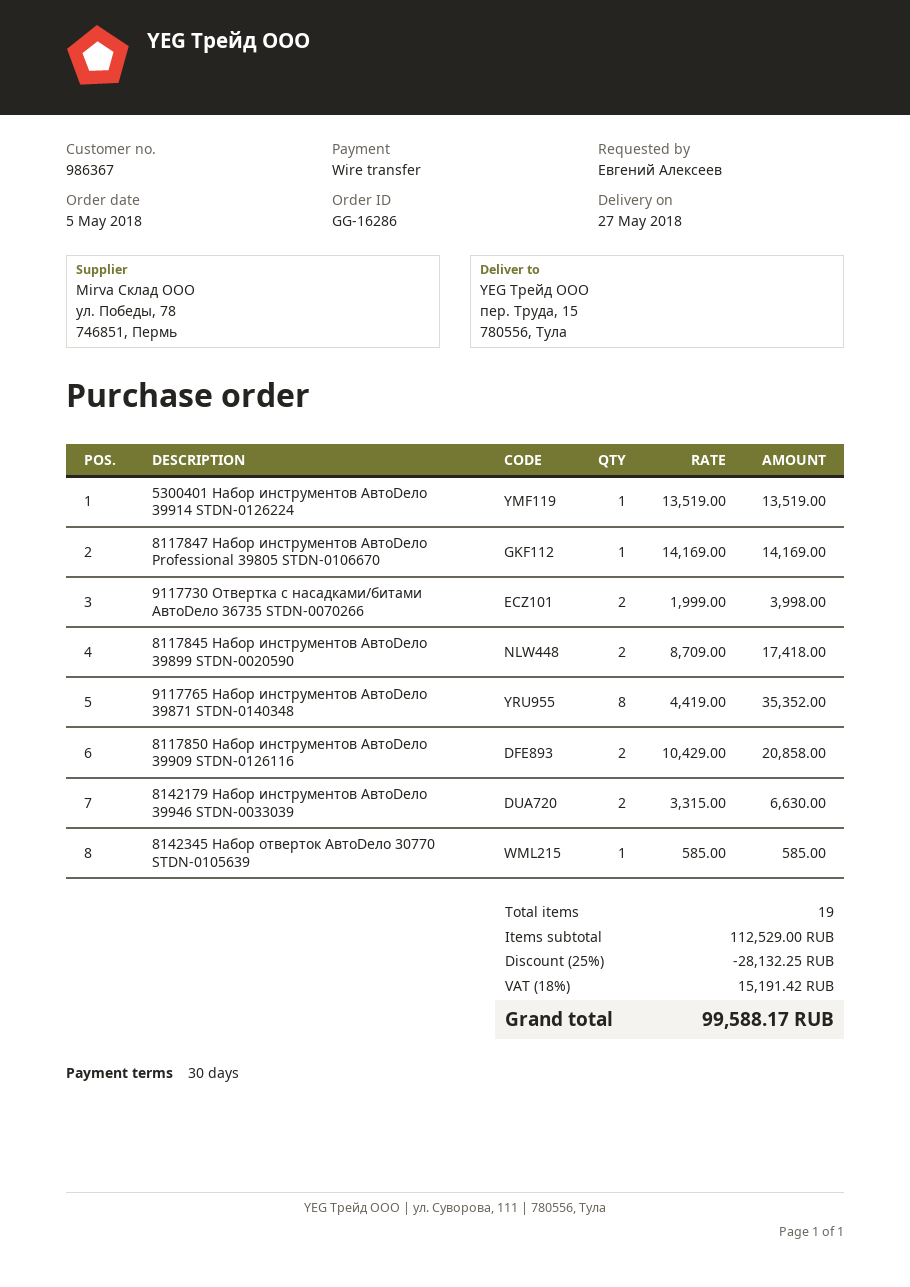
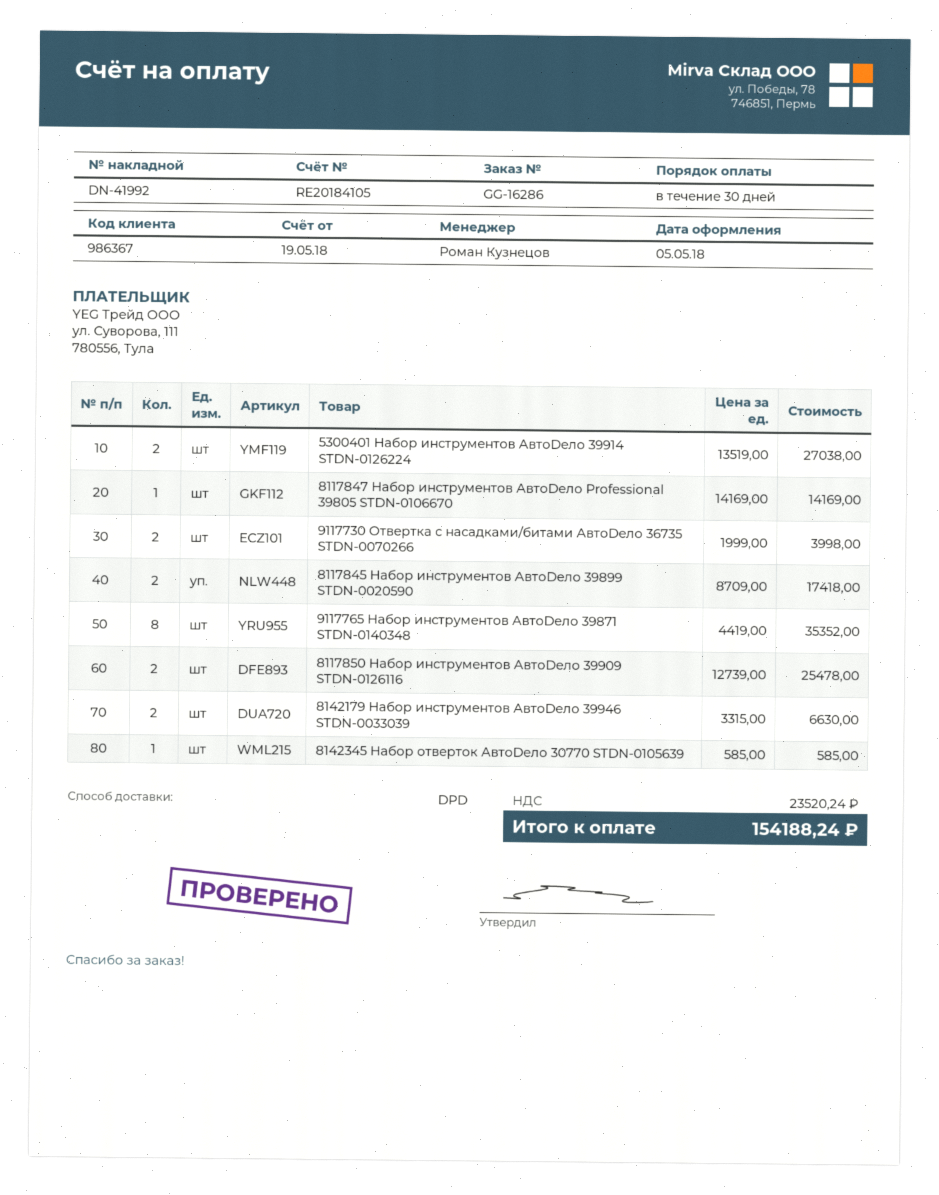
5300401 Набор инструментов АвтоDело 39914 STDN-0126224: 1 x 13519.00 = 13519.00 -> 2 x 13519.00 = 27038.00
8117850 Набор инструментов АвтоDело 39909 STDN-0126116: 2 x 10429.00 = 20858.00 -> 2 x 12739.00 = 25478.00
discount: 25% = 28132.25 -> none
tax: 15191.42 -> 23520.24
total: 99588.17 -> 154188.24

